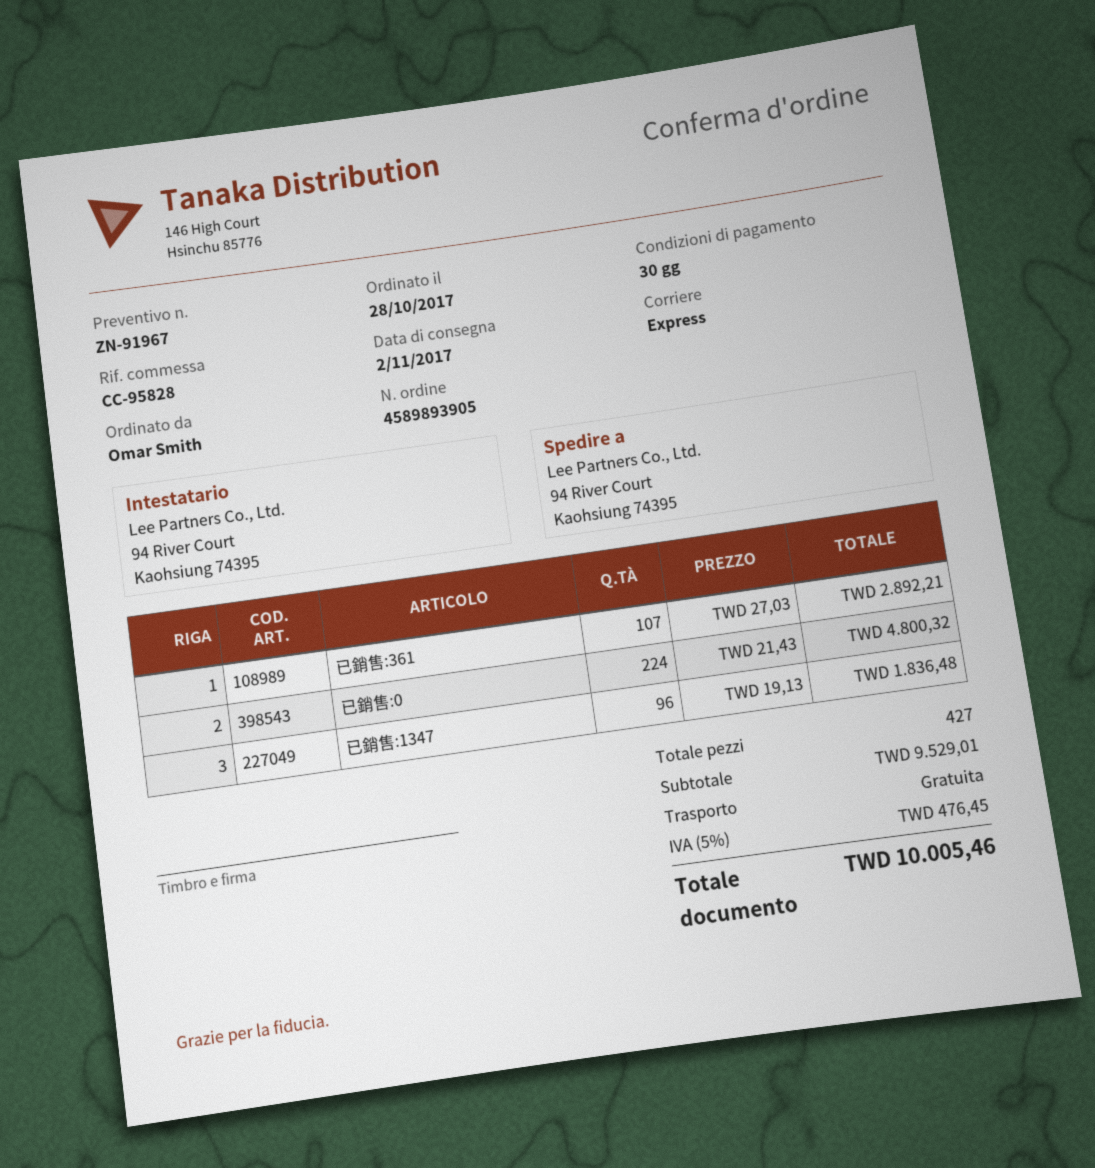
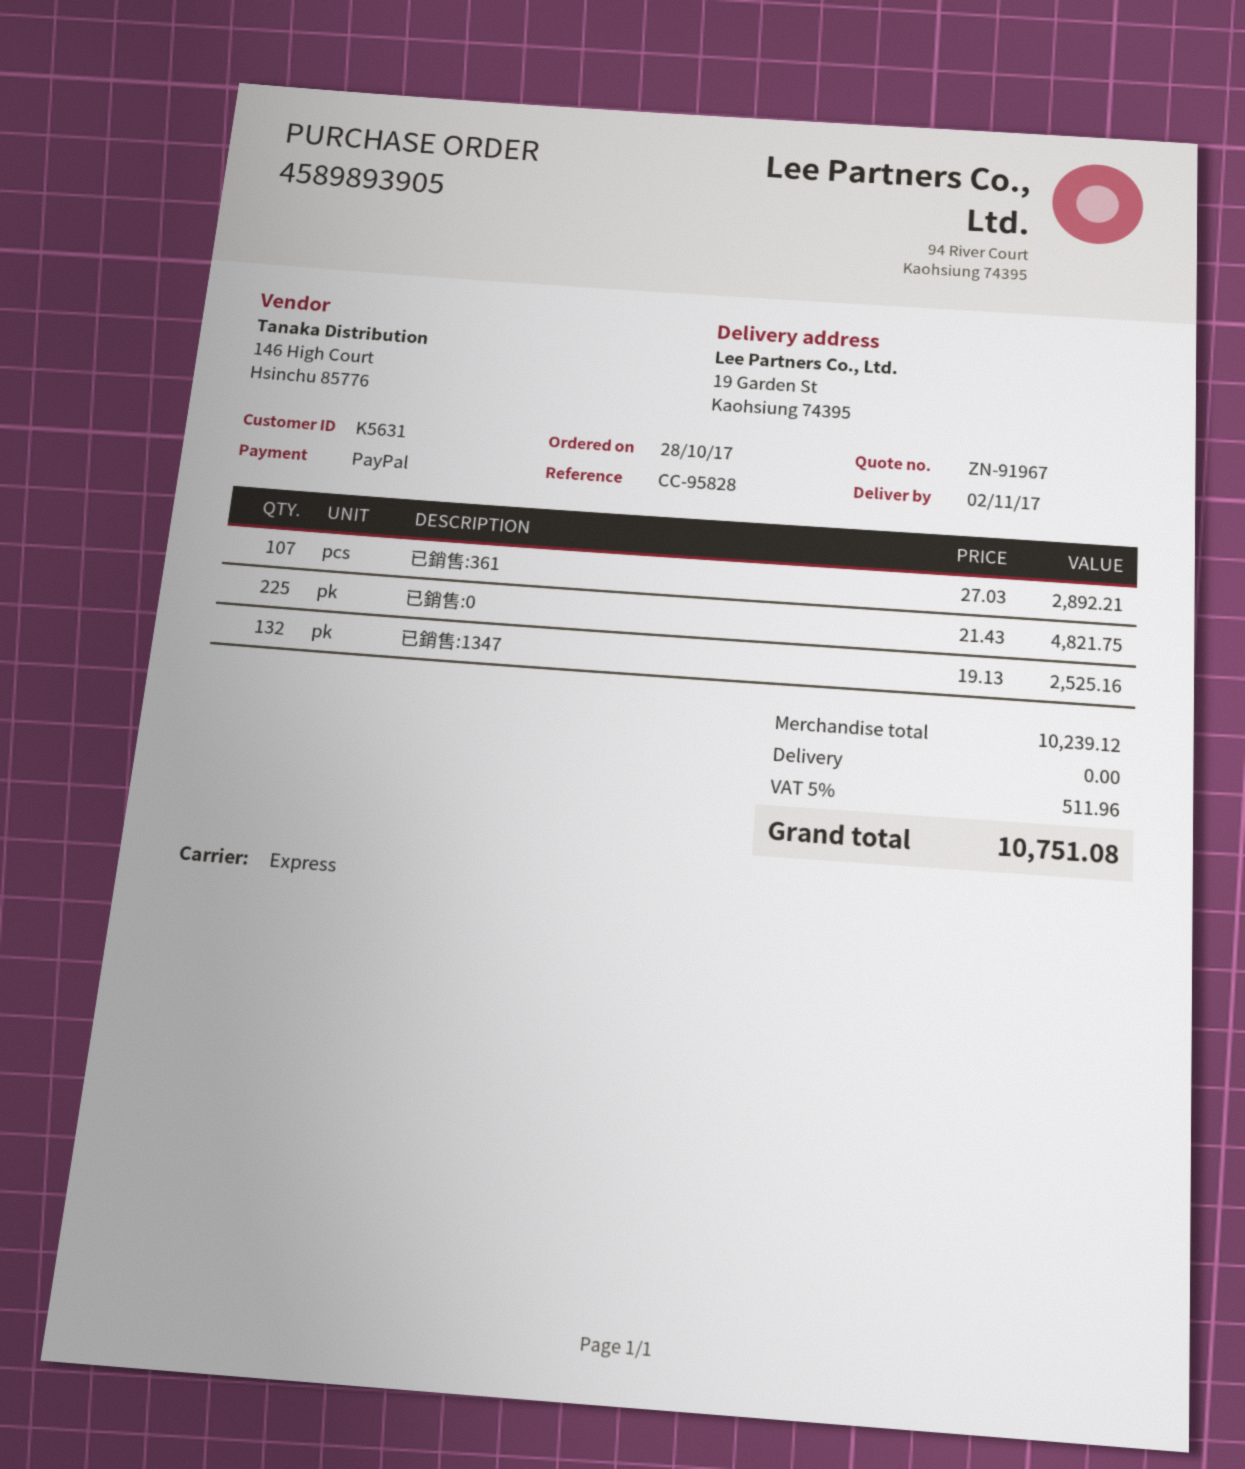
ship to: 94 River Court, Kaohsiung 74395 -> 19 Garden St, Kaohsiung 74395
已銷售:0: 224 x 21.43 = 4800.32 -> 225 x 21.43 = 4821.75
已銷售:1347: 96 x 19.13 = 1836.48 -> 132 x 19.13 = 2525.16
subtotal: 9529.01 -> 10239.12
tax: 5% = 476.45 -> 5% = 511.96
total: 10005.46 -> 10751.08

